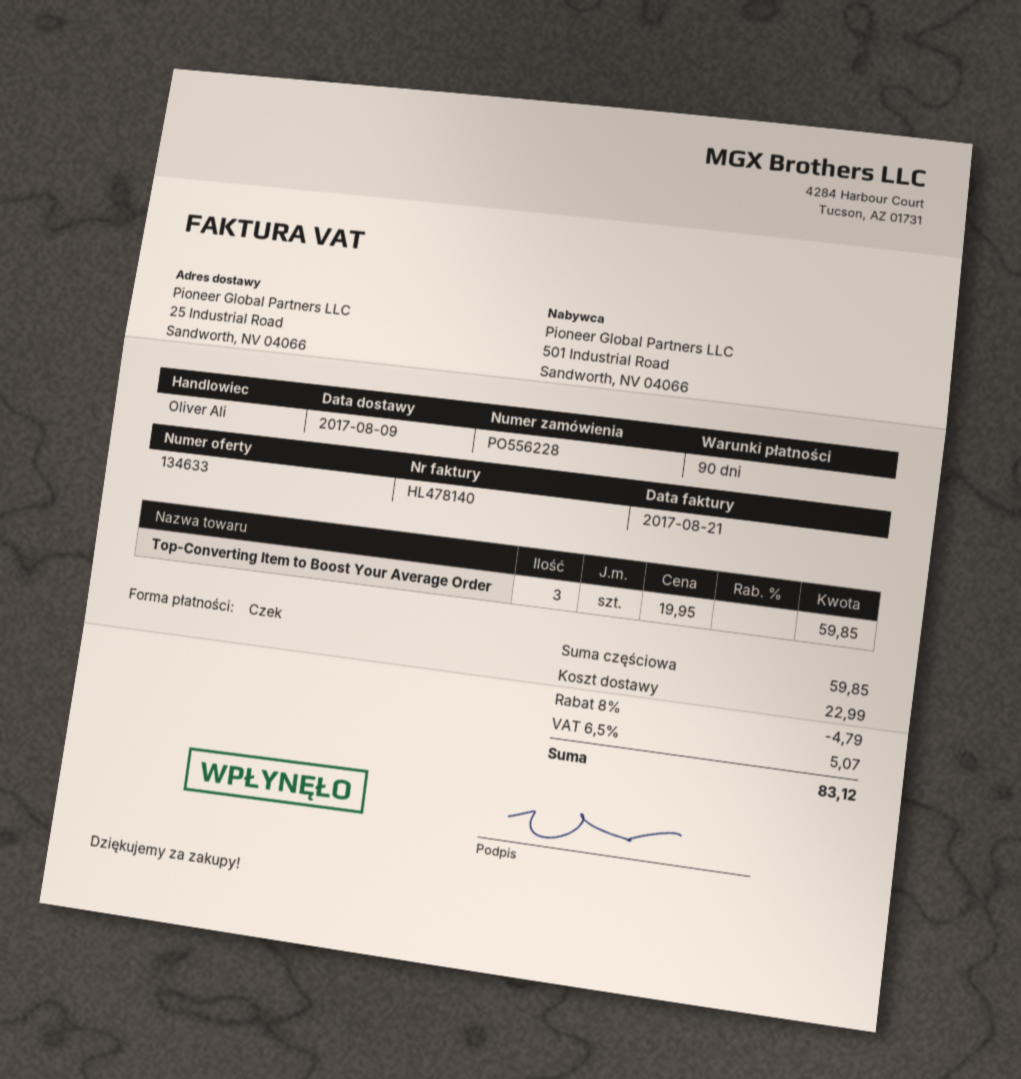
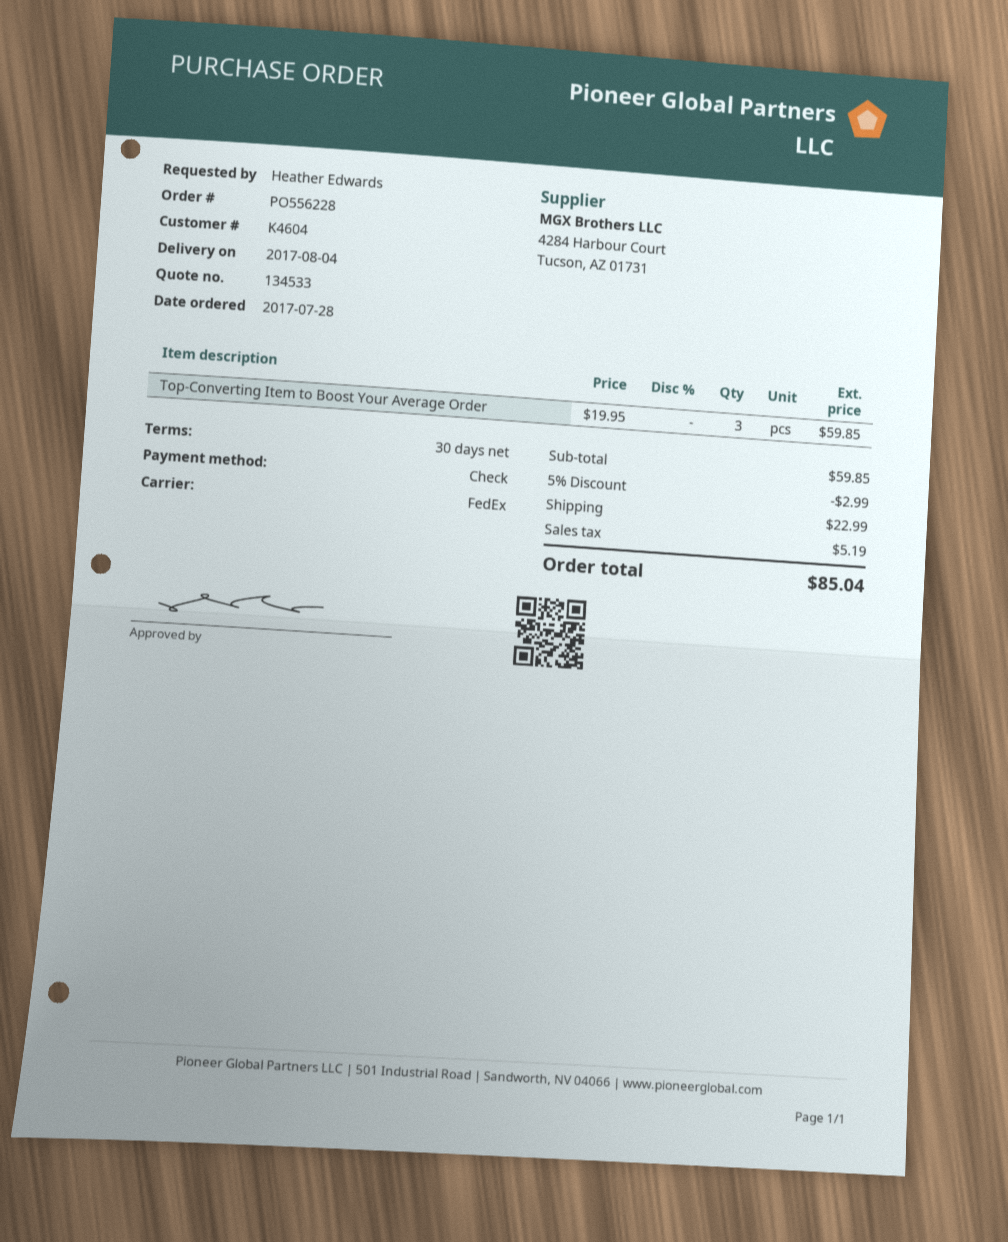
quote number: 134633 -> 134533
delivery date: 2017-08-09 -> 2017-08-04
payment terms: 90 days -> 30 days
discount: 8% = 4.79 -> 5% = 2.99
tax: 5.07 -> 5.19
total: 83.12 -> 85.04

